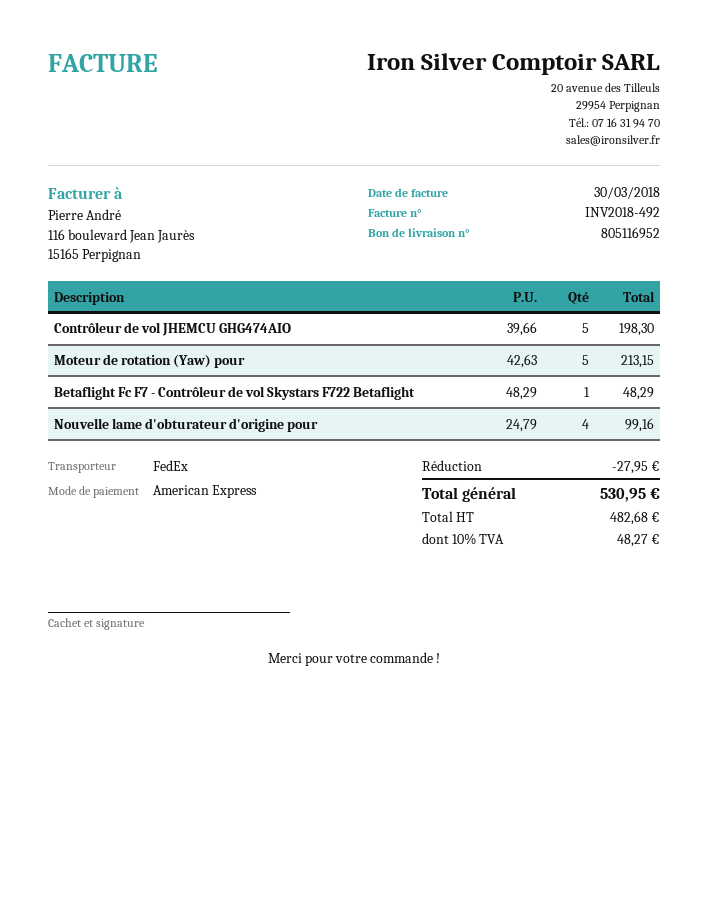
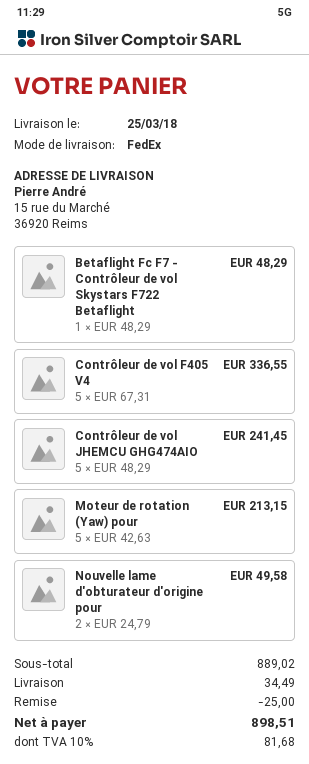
Contrôleur de vol JHEMCU GHG474AIO: 5 x 39.66 = 198.30 -> 5 x 48.29 = 241.45
Nouvelle lame d'obturateur d'origine pour: 4 x 24.79 = 99.16 -> 2 x 24.79 = 49.58
Contrôleur de vol F405 V4: none -> 5 x 67.31 = 336.55
discount: 27.95 -> 25.00
shipping: none -> 34.49
tax: 10% = 48.27 -> 10% = 81.68
total: 530.95 -> 898.51

